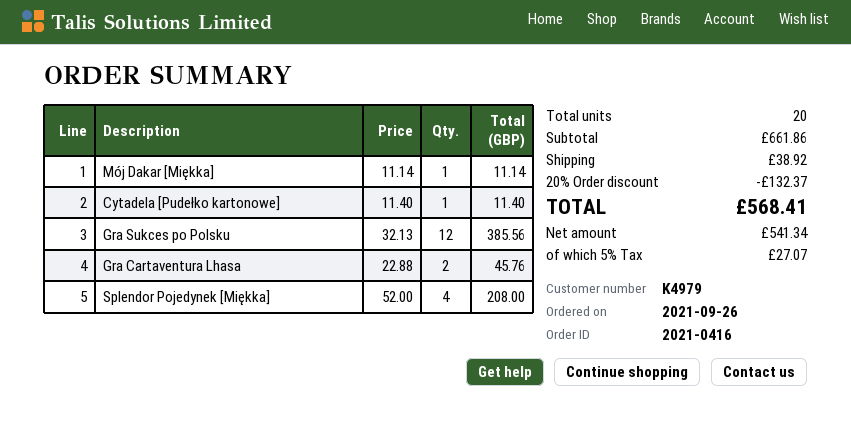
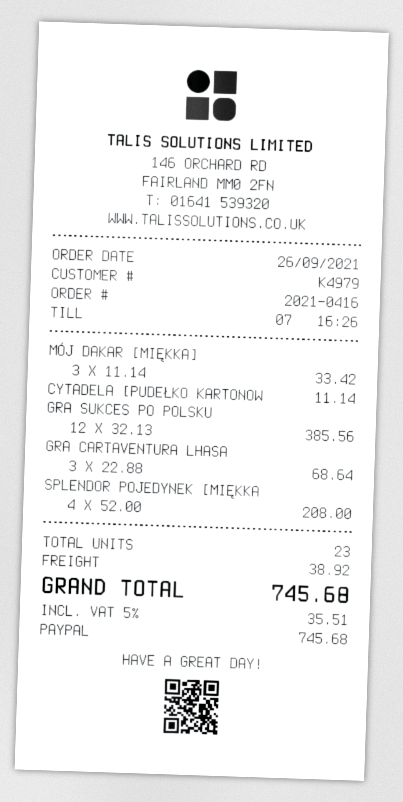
Mój Dakar [Miękka]: 1 x 11.14 = 11.14 -> 3 x 11.14 = 33.42
Cytadela [Pudełko kartonowe]: 1 x 11.40 = 11.40 -> 1 x 11.14 = 11.14
Gra Cartaventura Lhasa: 2 x 22.88 = 45.76 -> 3 x 22.88 = 68.64
total quantity: 20 -> 23
discount: 20% = 132.37 -> none
tax: 5% = 27.07 -> 5% = 35.51
total: 568.41 -> 745.68

